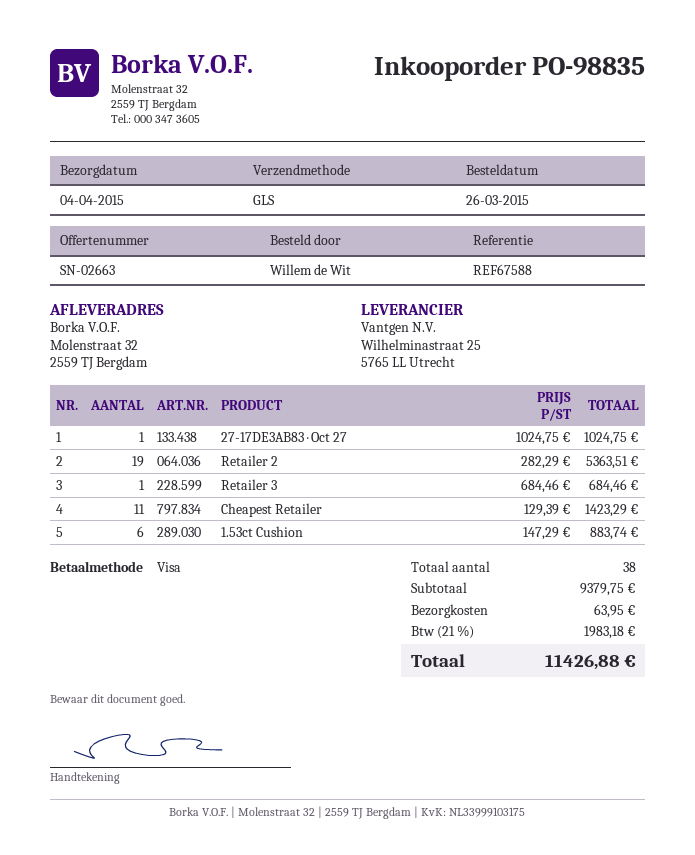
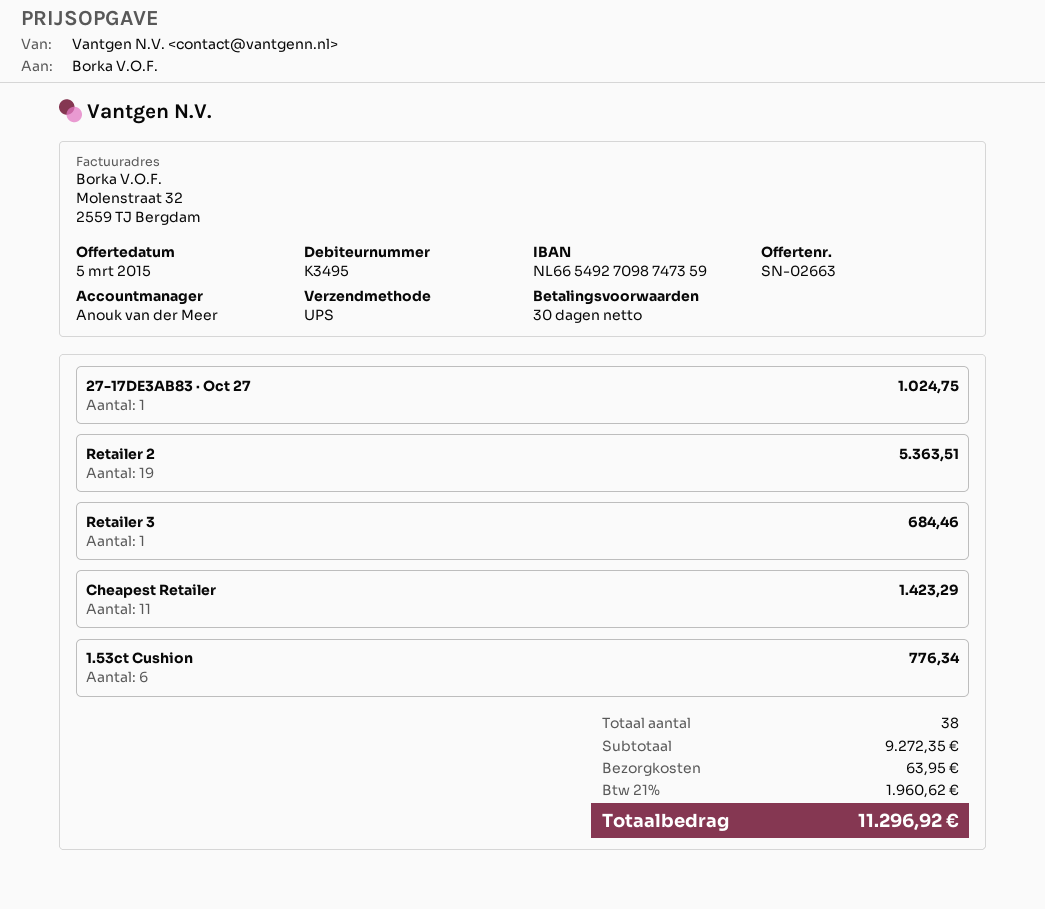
shipping method: GLS -> UPS
1.53ct Cushion: 6 for 883.74 -> 6 for 776.34
subtotal: 9379.75 -> 9272.35
tax: 21% = 1983.18 -> 21% = 1960.62
total: 11426.88 -> 11296.92

